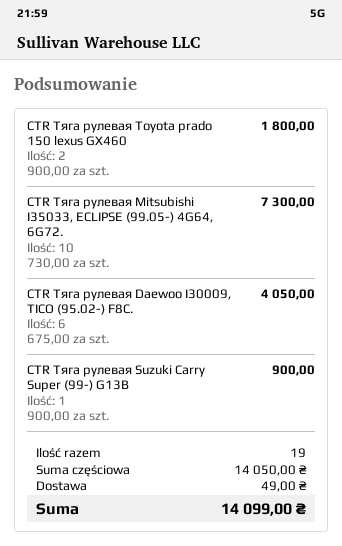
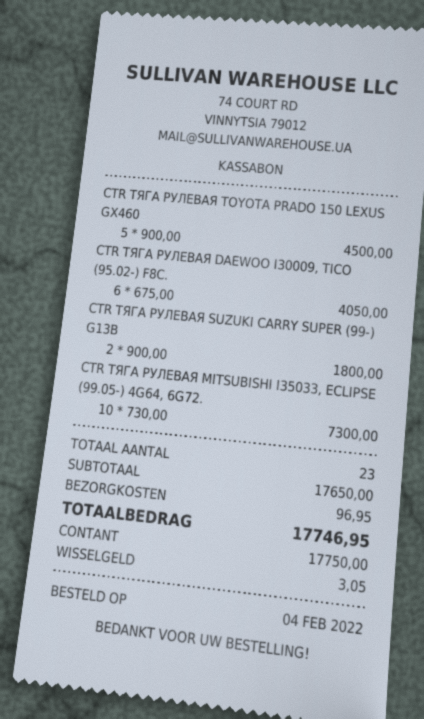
CTR Тяга рулевая Toyota prado 150 lexus GX460: 2 x 900.00 = 1800.00 -> 5 x 900.00 = 4500.00
CTR Тяга рулевая Suzuki Carry Super (99-) G13B: 1 x 900.00 = 900.00 -> 2 x 900.00 = 1800.00
total quantity: 19 -> 23
subtotal: 14050.00 -> 17650.00
shipping: 49.00 -> 96.95
total: 14099.00 -> 17746.95

